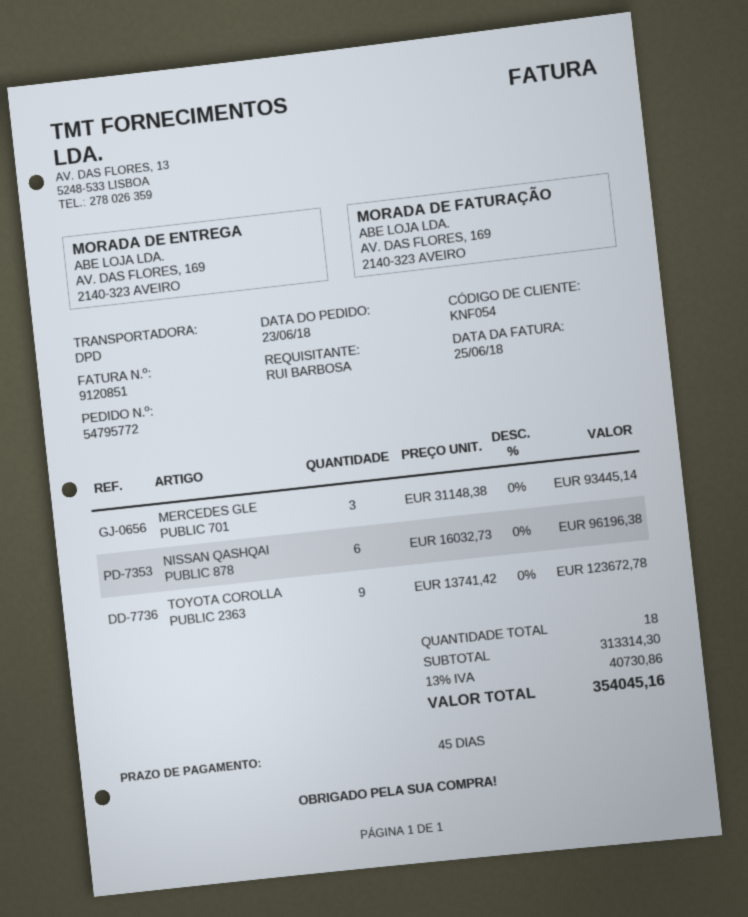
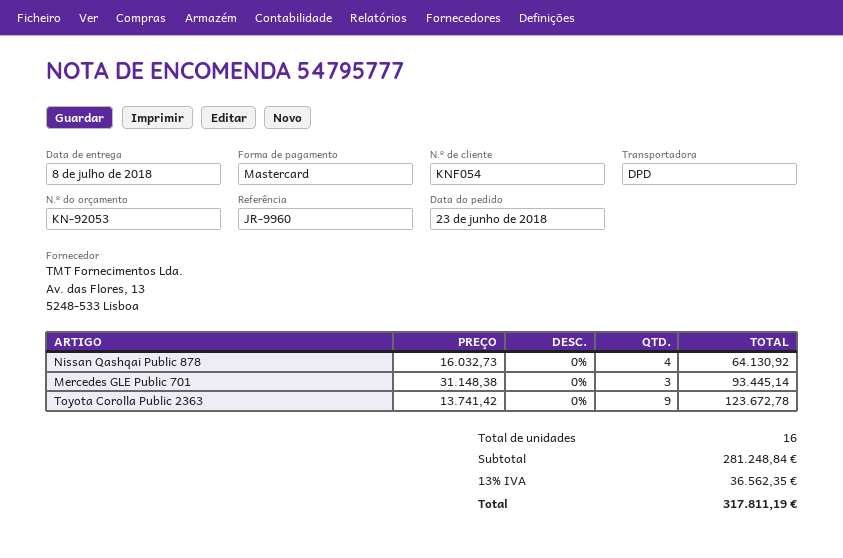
order number: 54795772 -> 54795777
NISSAN QASHQAI PUBLIC 878: 6 x 16032.73 = 96196.38 -> 4 x 16032.73 = 64130.92
total quantity: 18 -> 16
subtotal: 313314.30 -> 281248.84
tax: 13% = 40730.86 -> 13% = 36562.35
total: 354045.16 -> 317811.19

